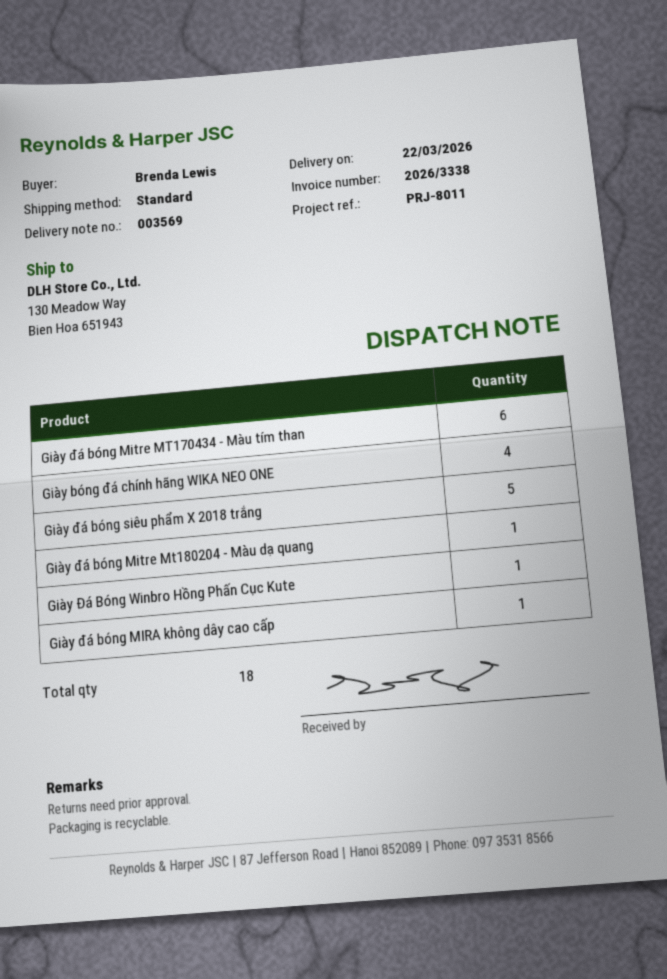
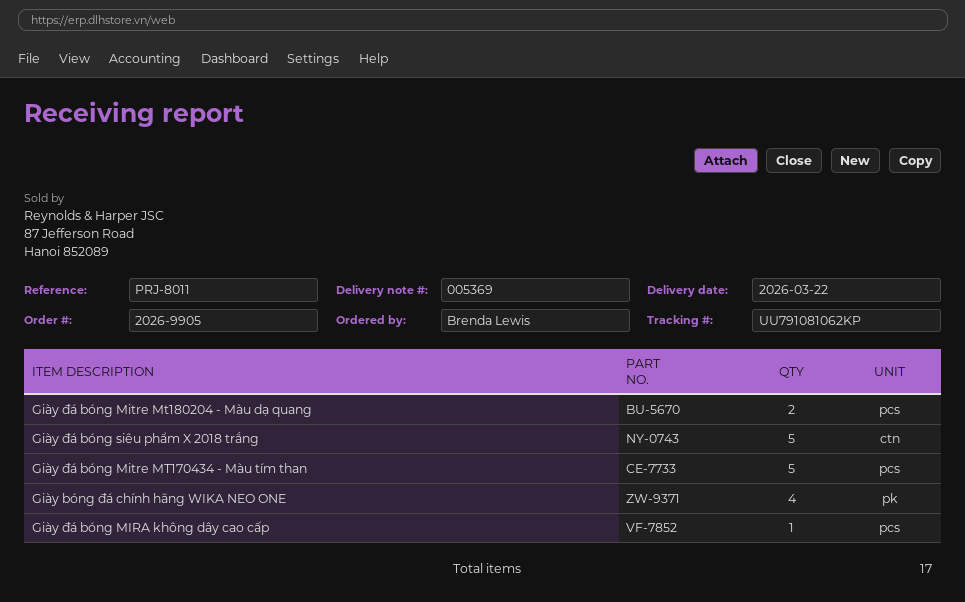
delivery note number: 003569 -> 005369
Giày đá bóng Mitre MT170434 - Màu tím than: 6 -> 5
Giày đá bóng Mitre Mt180204 - Màu dạ quang: 1 -> 2
Giày Đá Bóng Winbro Hồng Phấn Cục Kute: 1 -> none
total quantity: 18 -> 17

